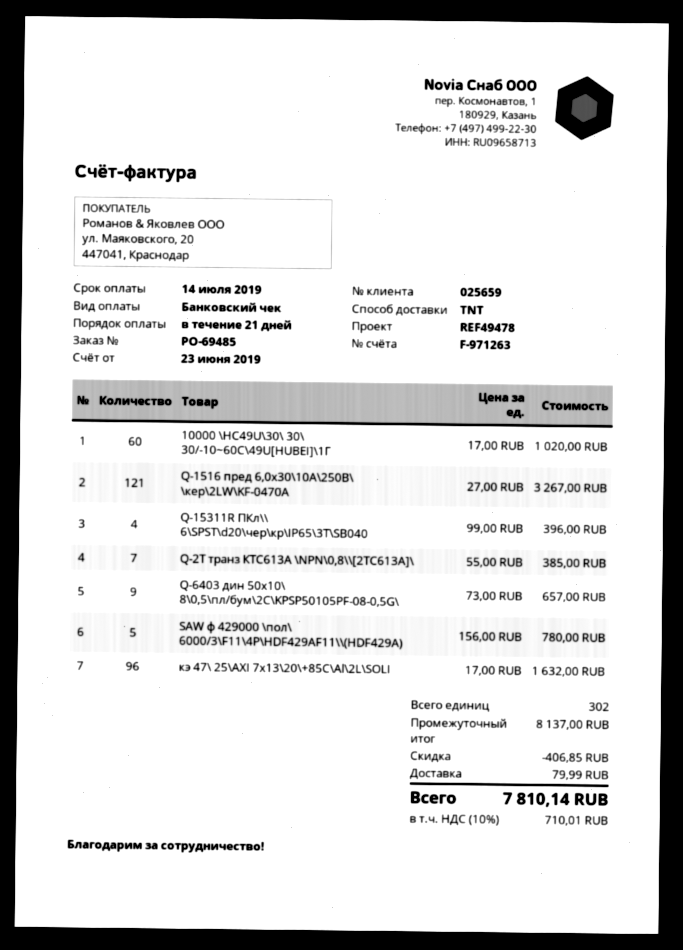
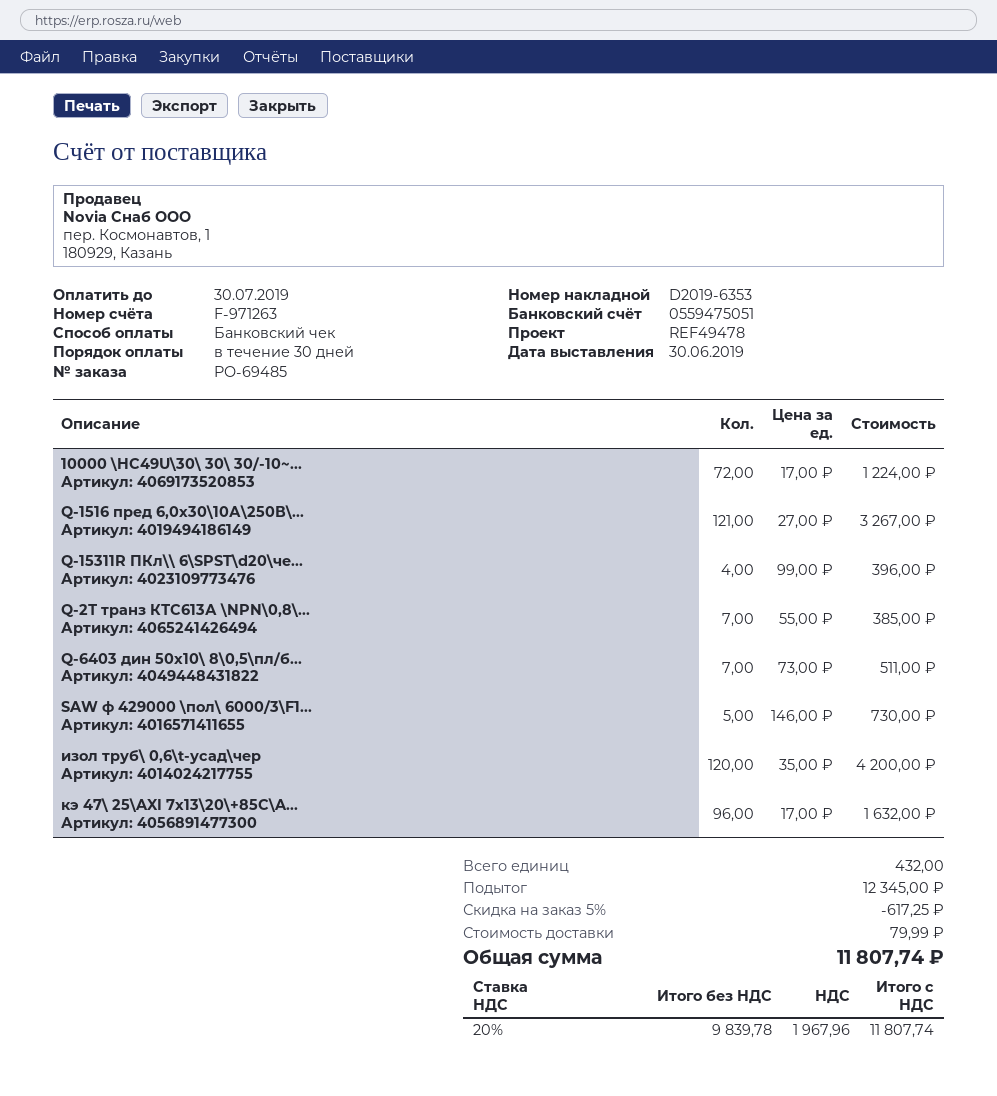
invoice date: 2019-06-23 -> 2019-06-30
payment terms: 21 days -> 30 days
due date: 2019-07-14 -> 2019-07-30
10000 \HC49U\30\ 30\ 30/-10~60C\49U[HUBEI]\1Г: 60 x 17.00 = 1020.00 -> 72 x 17.00 = 1224.00
Q-6403 дин 50x10\ 8\0,5\пл/бум\2C\KPSP50105PF-08-0,5G\: 9 x 73.00 = 657.00 -> 7 x 73.00 = 511.00
SAW ф 429000 \пол\ 6000/3\F11\4P\HDF429AF11\\(HDF429A): 5 x 156.00 = 780.00 -> 5 x 146.00 = 730.00
изол труб\ 0,6\t-усад\чер: none -> 120 x 35.00 = 4200.00
total quantity: 302 -> 432
subtotal: 8137.00 -> 12345.00
discount: 406.85 -> 617.25
tax: 10% = 710.01 -> 20% = 1967.96
total: 7810.14 -> 11807.74

